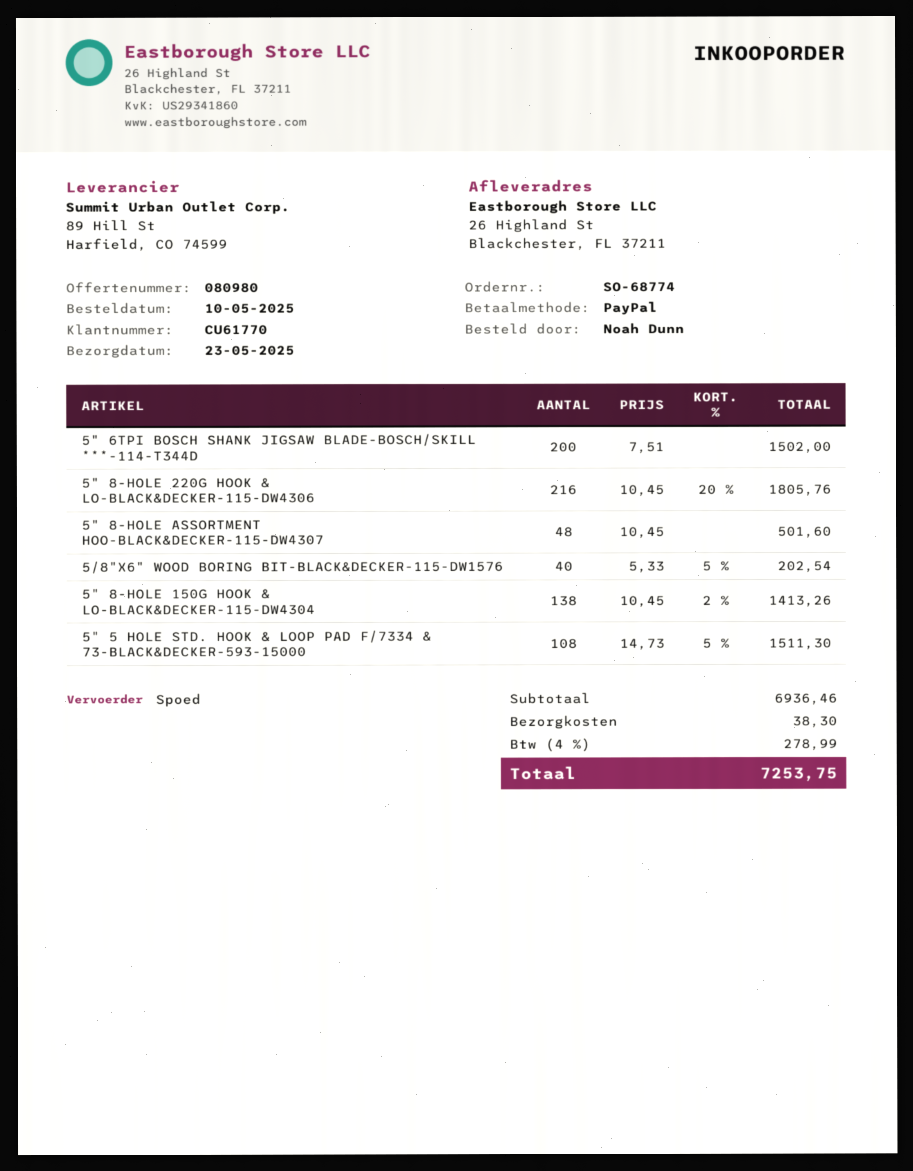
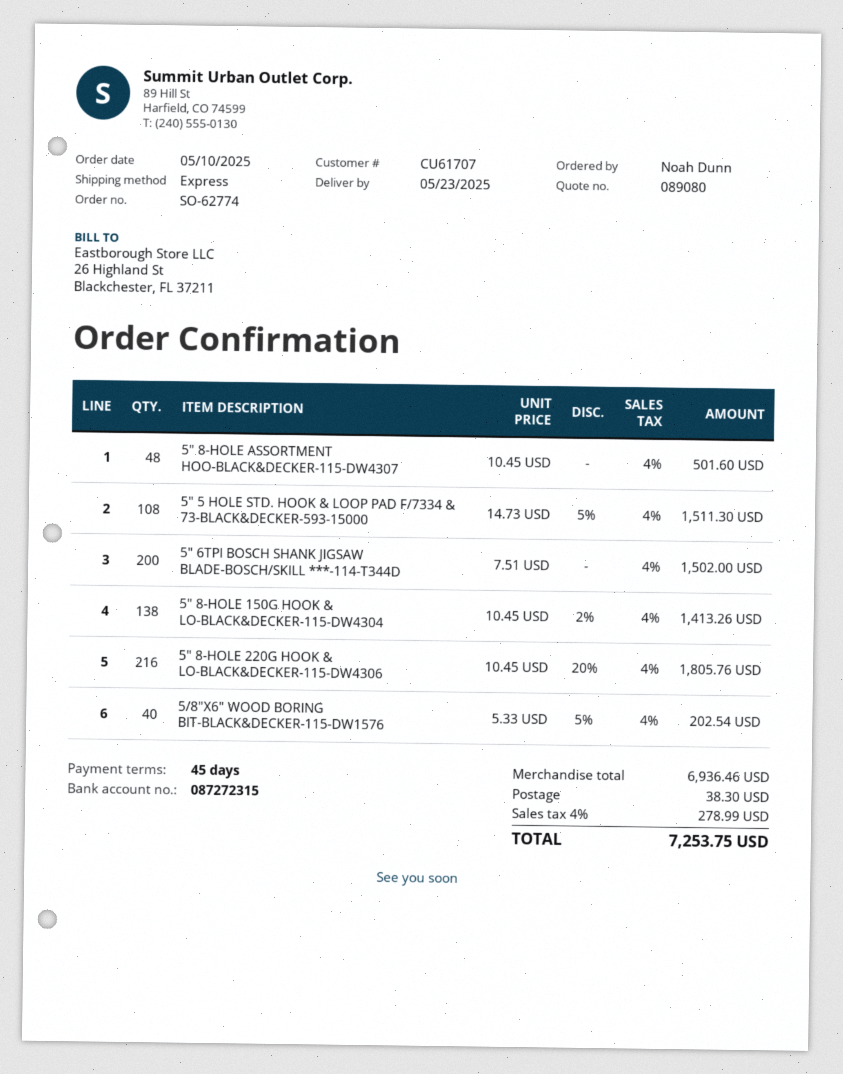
quote number: 080980 -> 089080
order number: SO-68774 -> SO-62774
customer number: CU61770 -> CU61707

